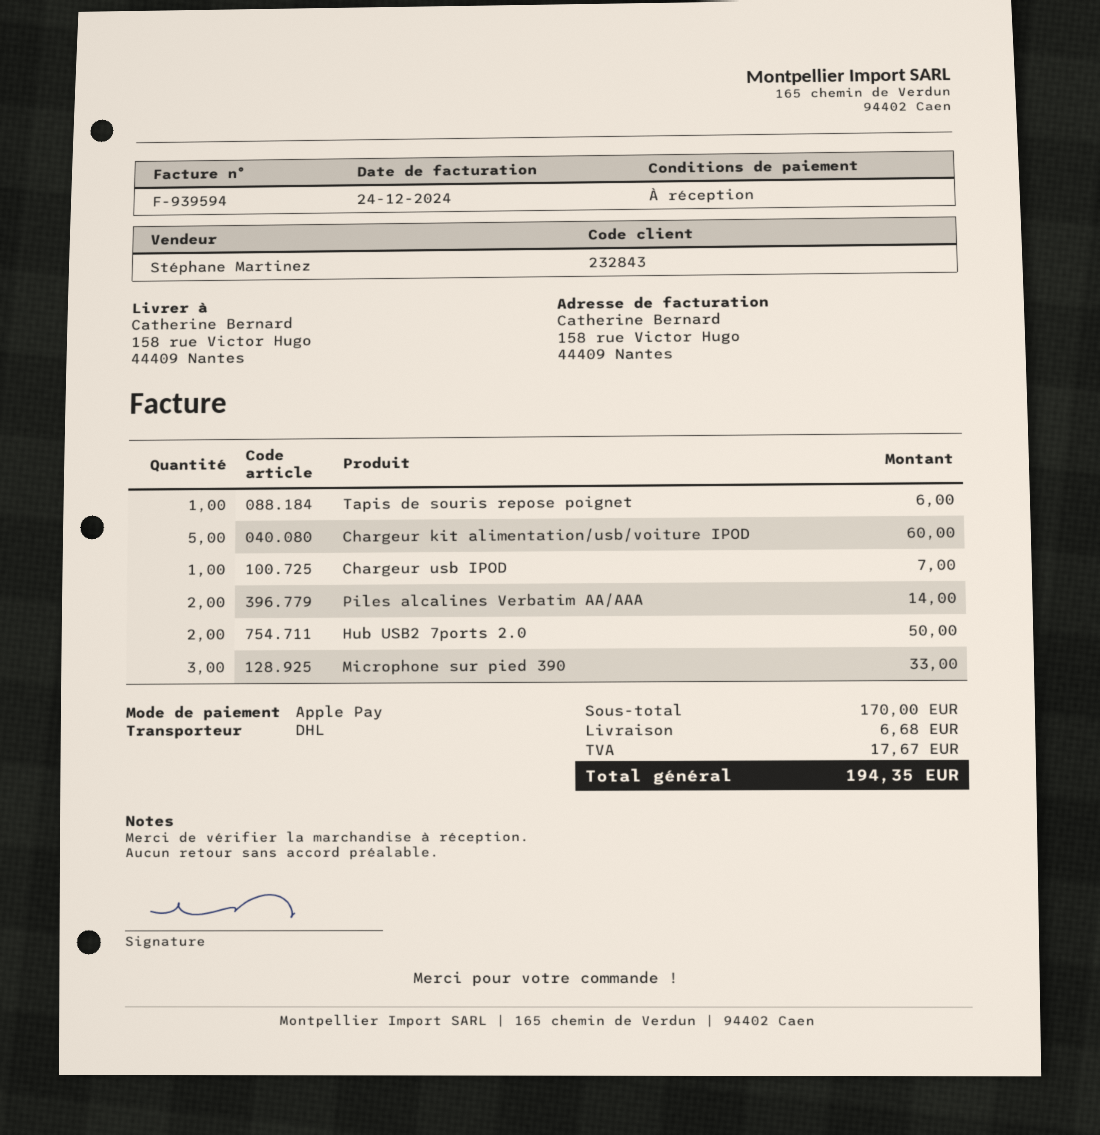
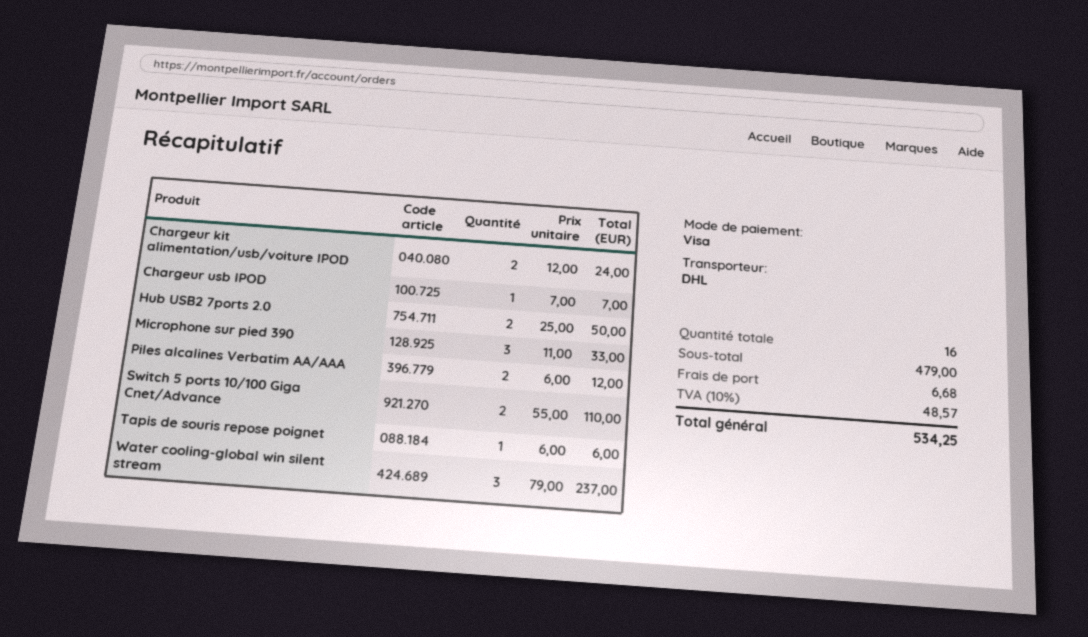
payment method: Apple Pay -> Visa
Chargeur kit alimentation/usb/voiture IPOD: 5 for 60.00 -> 2 for 24.00
Piles alcalines Verbatim AA/AAA: 2 for 14.00 -> 2 for 12.00
Switch 5 ports 10/100 Giga Cnet/Advance: none -> 2 for 110.00
Water cooling-global win silent stream: none -> 3 for 237.00
subtotal: 170.00 -> 479.00
tax: 17.67 -> 48.57
total: 194.35 -> 534.25

